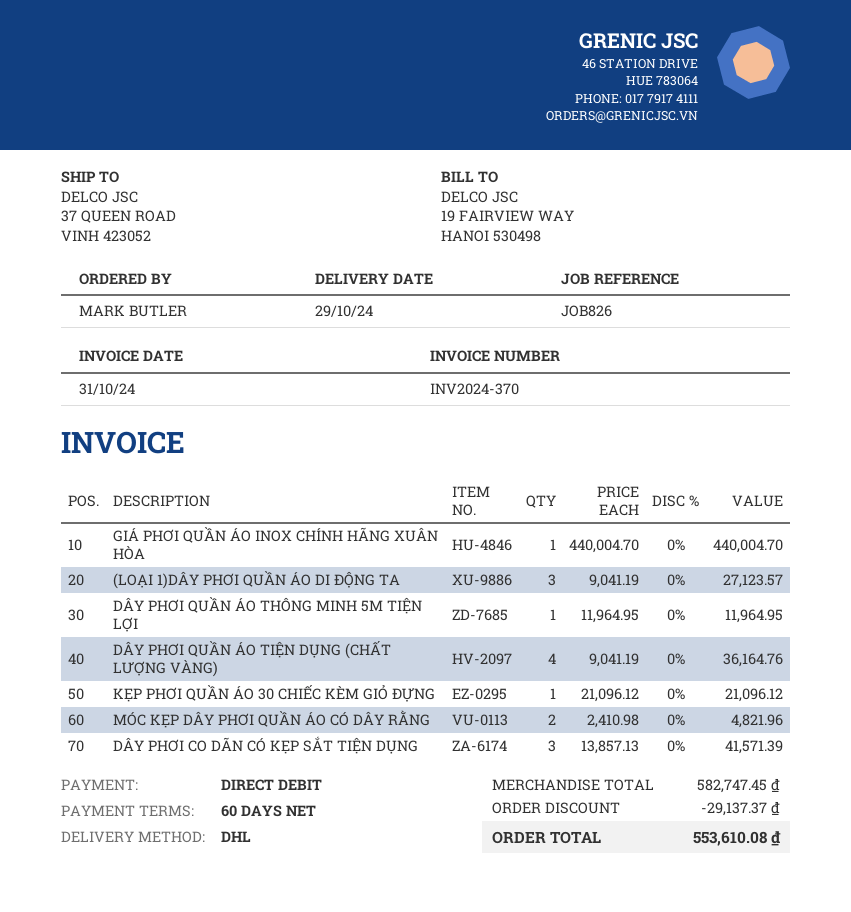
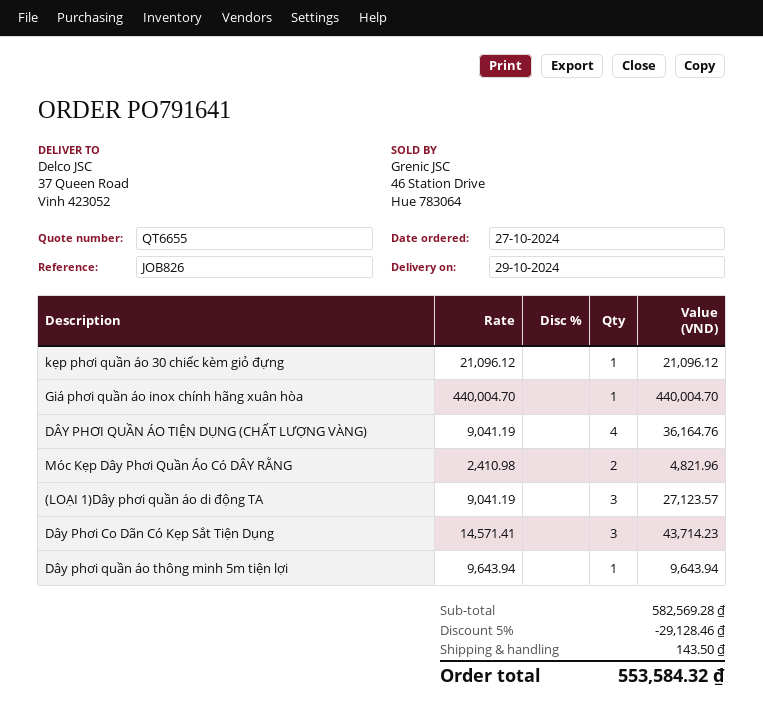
DÂY PHƠI QUẦN ÁO THÔNG MINH 5M TIỆN LỢI: 1 x 11964.95 = 11964.95 -> 1 x 9643.94 = 9643.94
DÂY PHƠI CO DÃN CÓ KẸP SẮT TIỆN DỤNG: 3 x 13857.13 = 41571.39 -> 3 x 14571.41 = 43714.23
subtotal: 582747.45 -> 582569.28
discount: 29137.37 -> 29128.46
shipping: none -> 143.50
total: 553610.08 -> 553584.32

